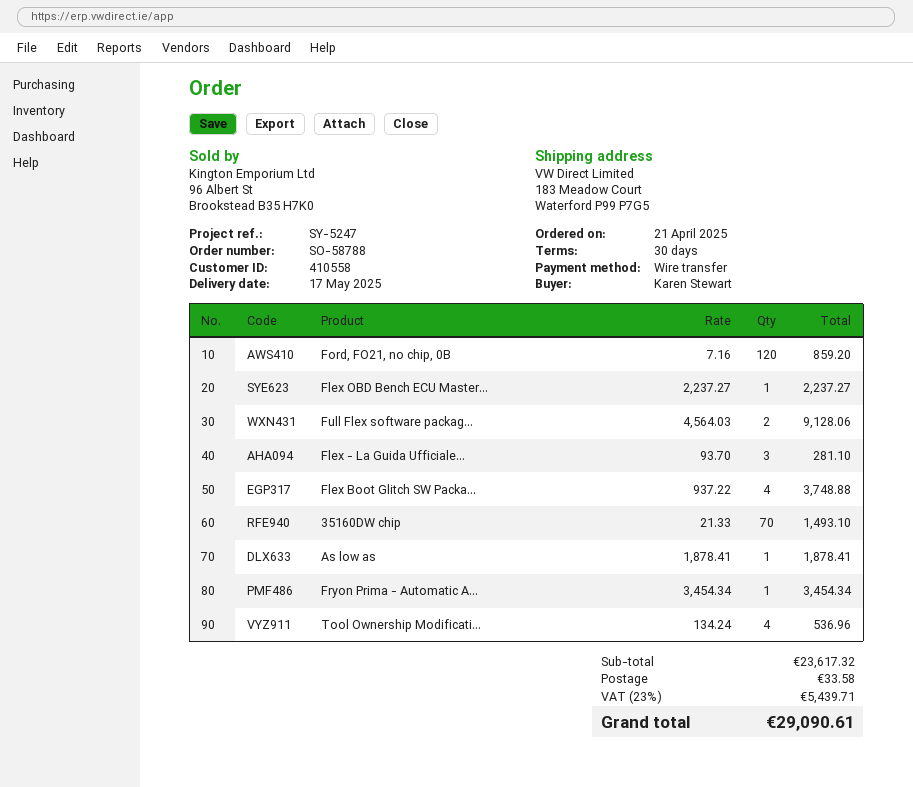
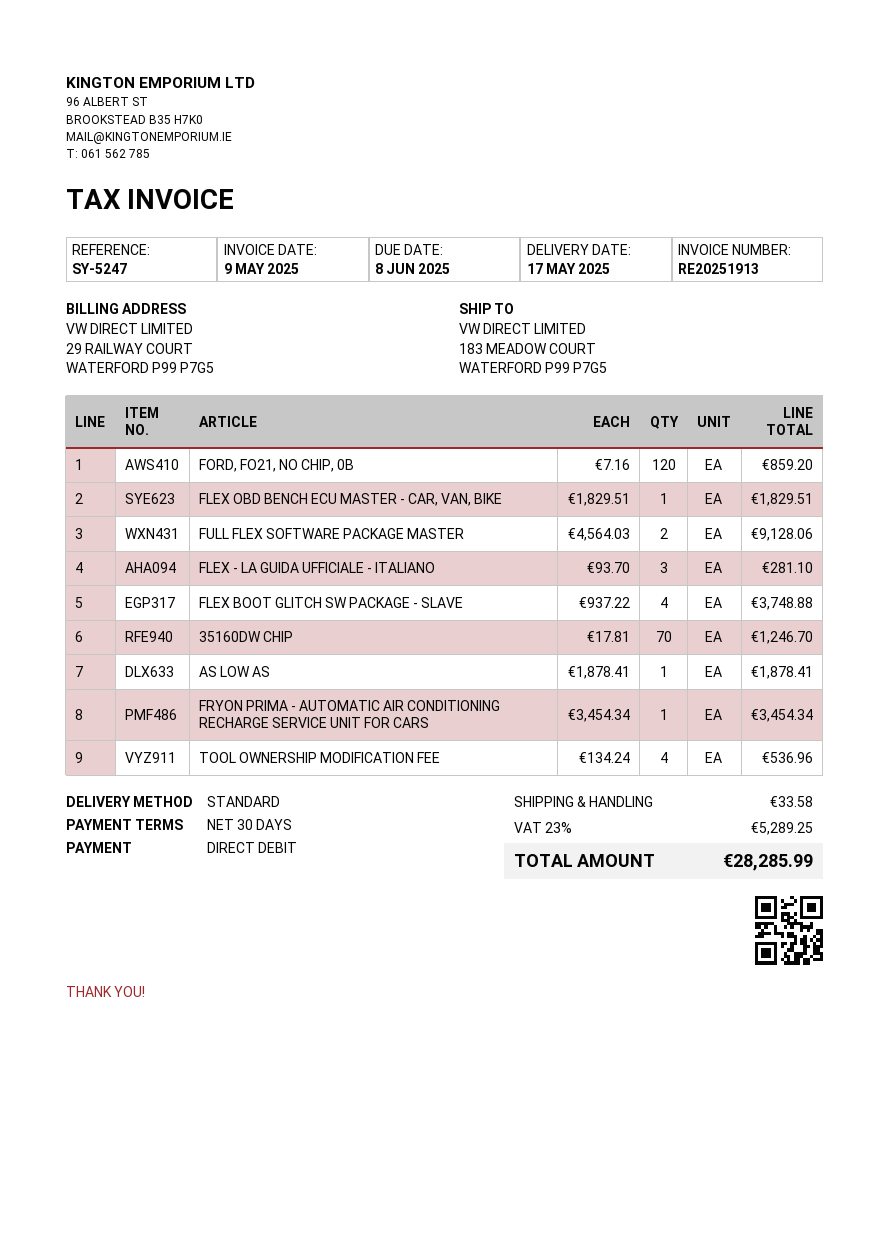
payment method: bank transfer -> direct debit
Flex OBD Bench ECU Master...: 1 x 2237.27 = 2237.27 -> 1 x 1829.51 = 1829.51
35160DW chip: 70 x 21.33 = 1493.10 -> 70 x 17.81 = 1246.70
tax: 23% = 5439.71 -> 23% = 5289.25
total: 29090.61 -> 28285.99

